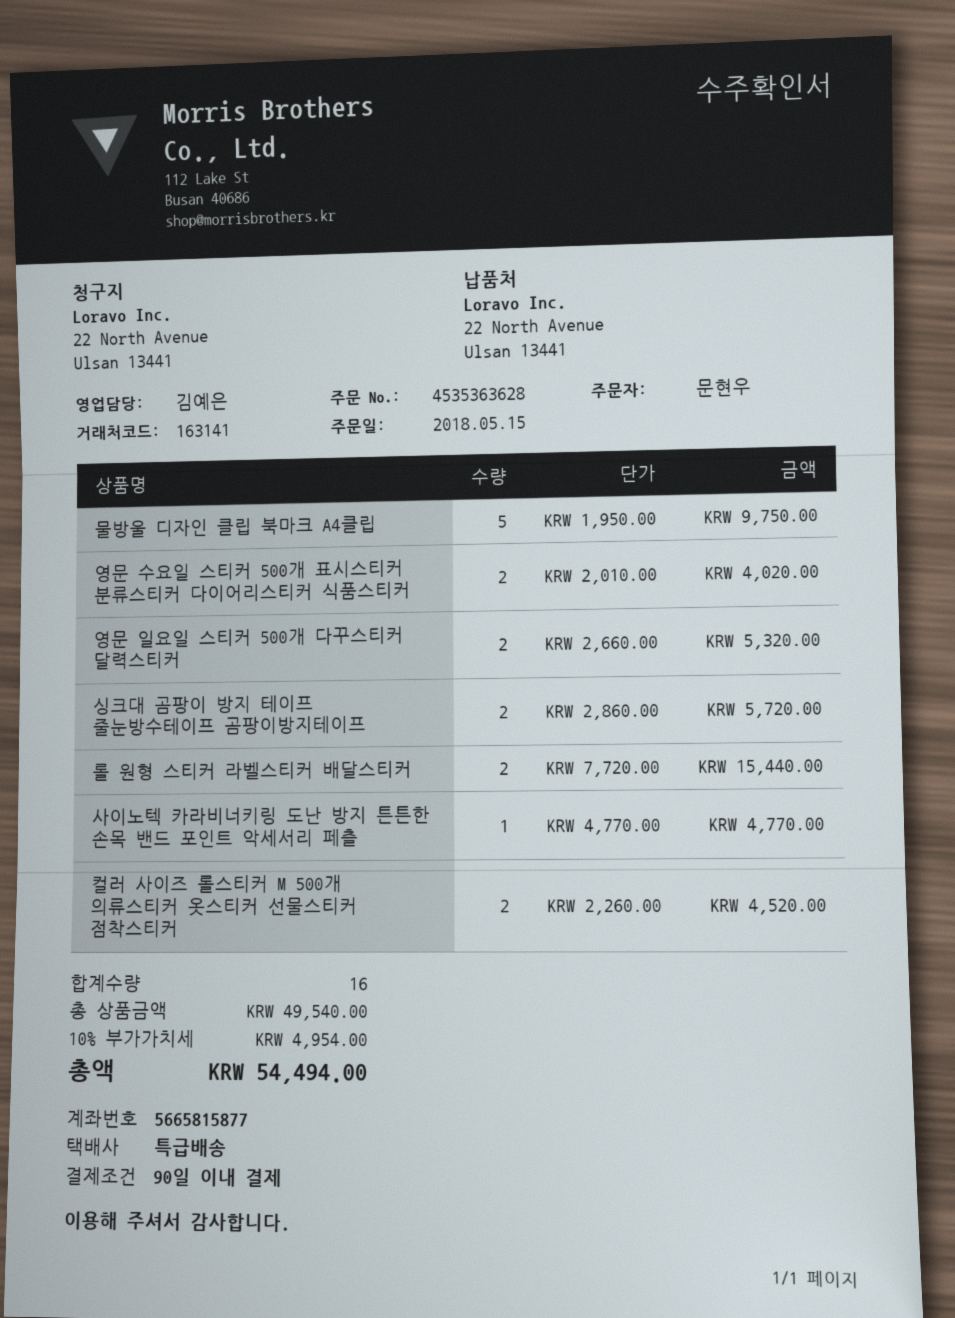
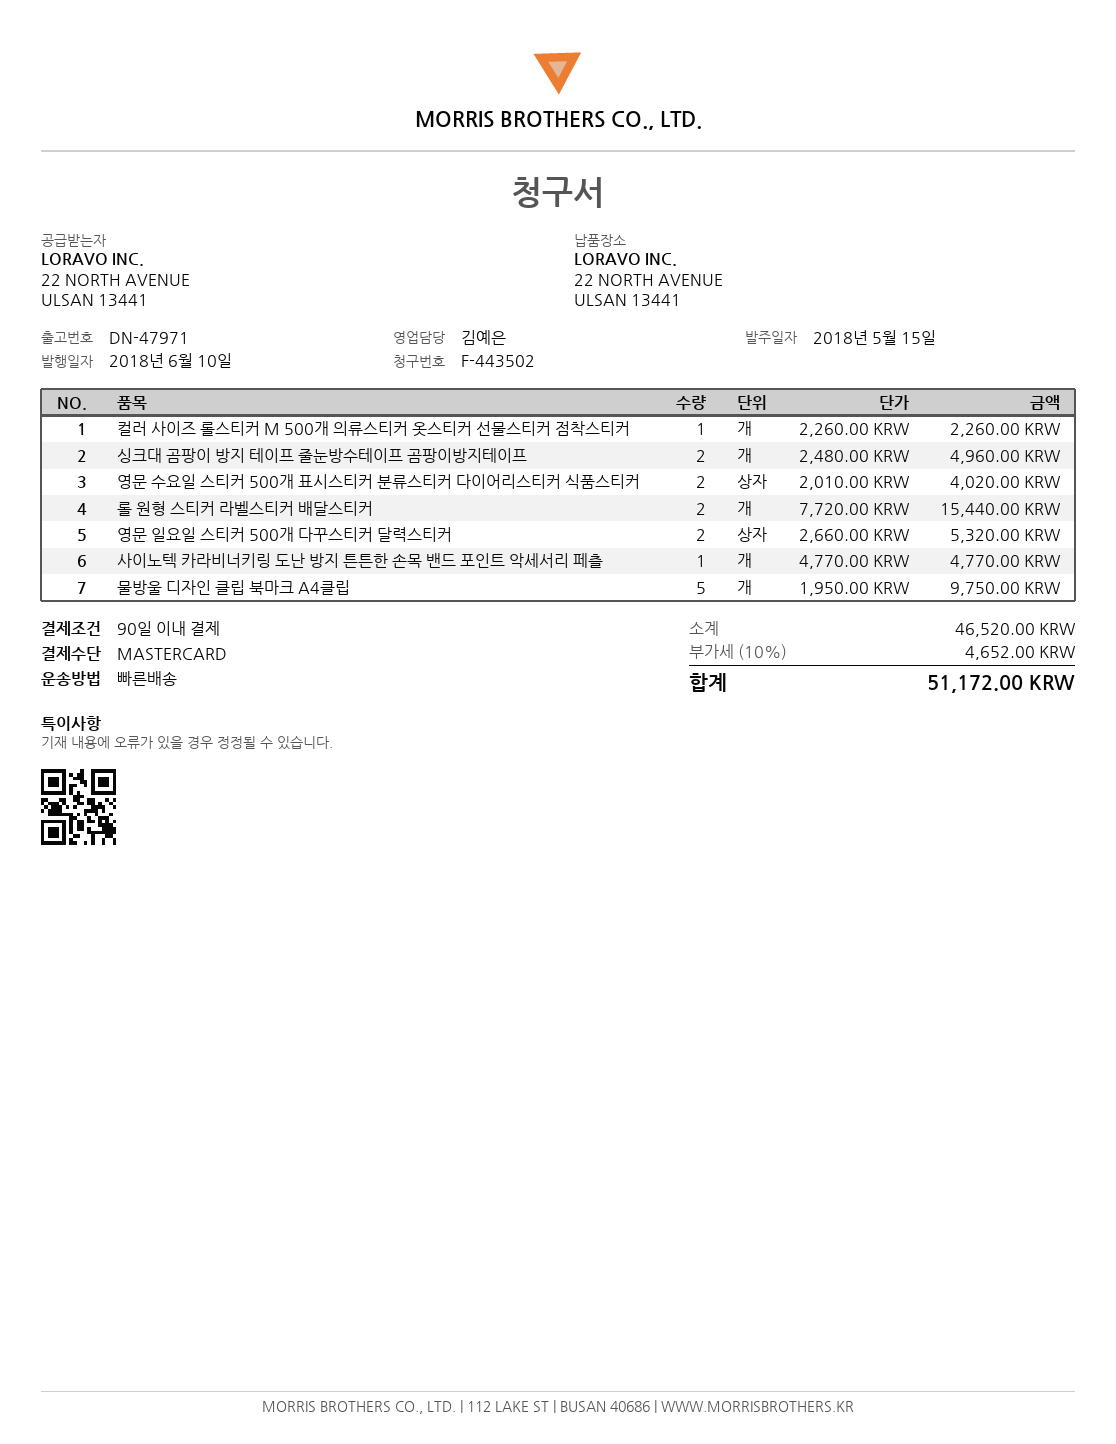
싱크대 곰팡이 방지 테이프 줄눈방수테이프 곰팡이방지테이프: 2 x 2860.00 = 5720.00 -> 2 x 2480.00 = 4960.00
컬러 사이즈 롤스티커 M 500개 의류스티커 옷스티커 선물스티커 점착스티커: 2 x 2260.00 = 4520.00 -> 1 x 2260.00 = 2260.00
subtotal: 49540.00 -> 46520.00
tax: 10% = 4954.00 -> 10% = 4652.00
total: 54494.00 -> 51172.00

